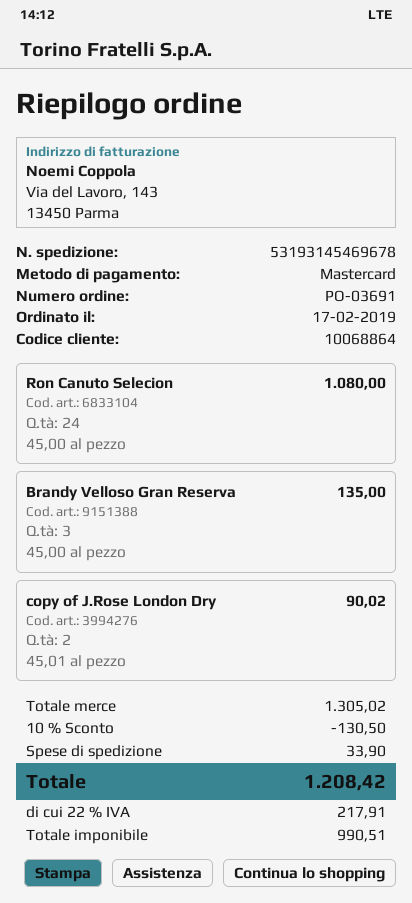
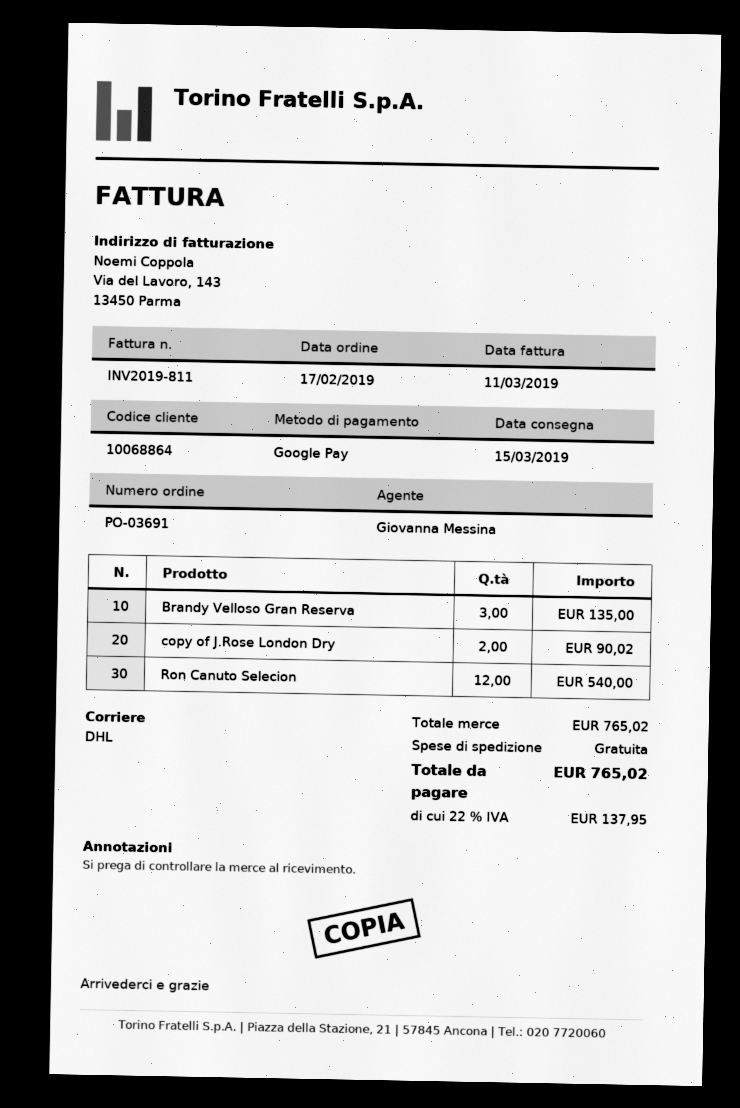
payment method: Mastercard -> Google Pay
Ron Canuto Selecion: 24 for 1080.00 -> 12 for 540.00
subtotal: 1305.02 -> 765.02
discount: 10% = 130.50 -> none
shipping: 33.90 -> 0.00
tax: 22% = 217.91 -> 22% = 137.95
total: 1208.42 -> 765.02

